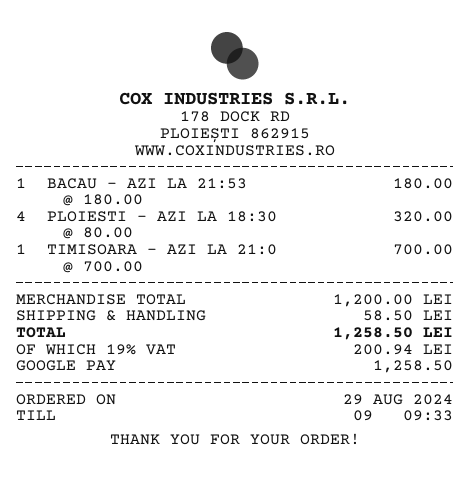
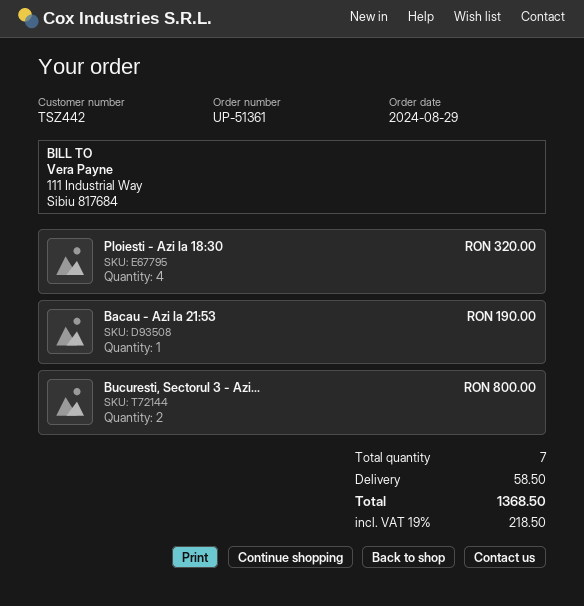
BACAU - AZI LA 21:53: 1 for 180.00 -> 1 for 190.00
TIMISOARA - AZI LA 21:0: 1 for 700.00 -> none
Bucuresti, Sectorul 3 - Azi...: none -> 2 for 800.00
tax: 19% = 200.94 -> 19% = 218.50
total: 1258.50 -> 1368.50

